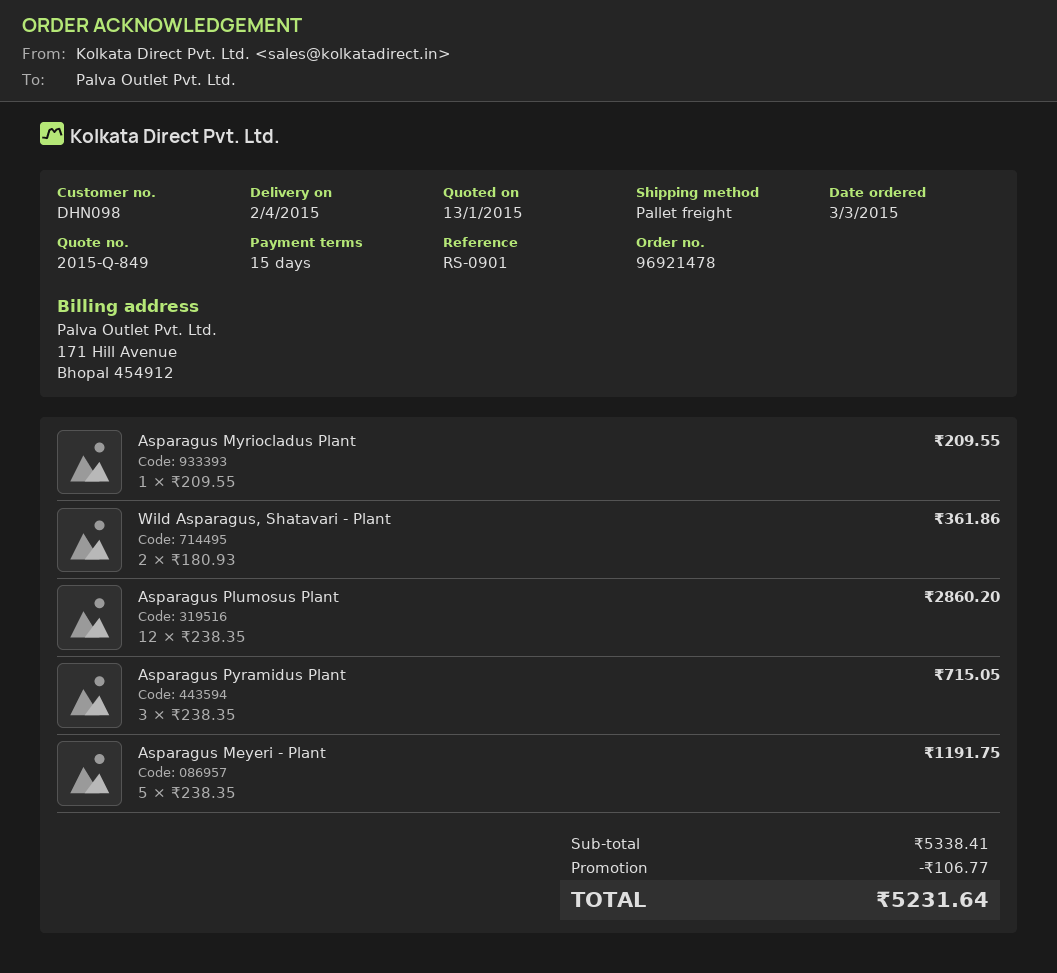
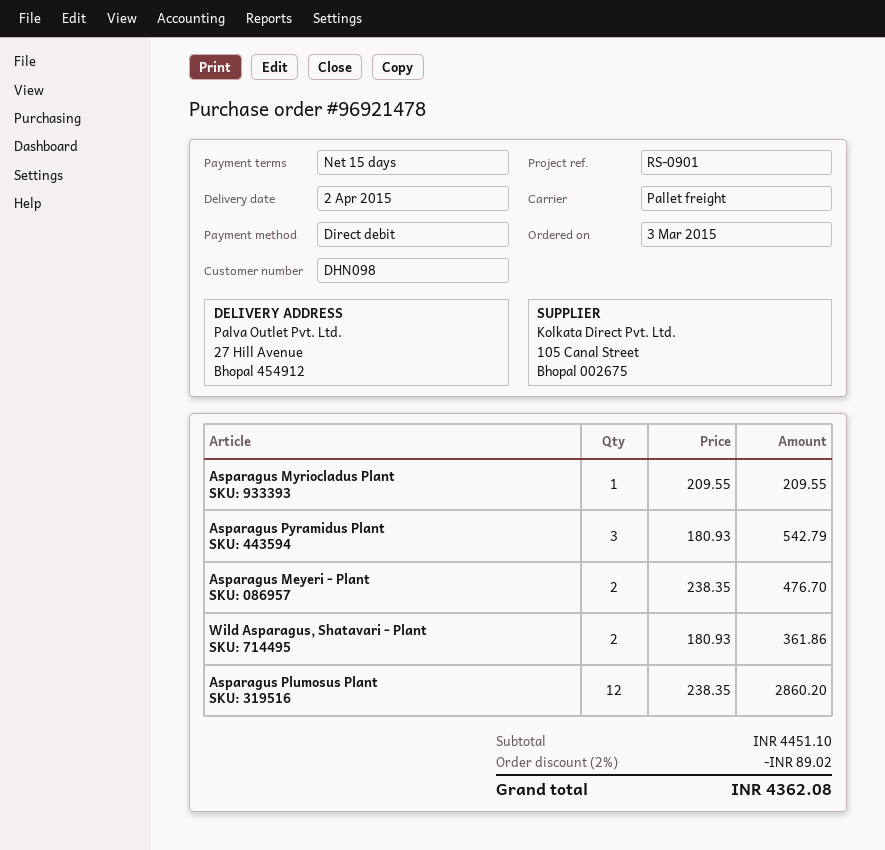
Asparagus Pyramidus Plant: 3 x 238.35 = 715.05 -> 3 x 180.93 = 542.79
Asparagus Meyeri - Plant: 5 x 238.35 = 1191.75 -> 2 x 238.35 = 476.70
subtotal: 5338.41 -> 4451.10
discount: 106.77 -> 89.02
total: 5231.64 -> 4362.08

